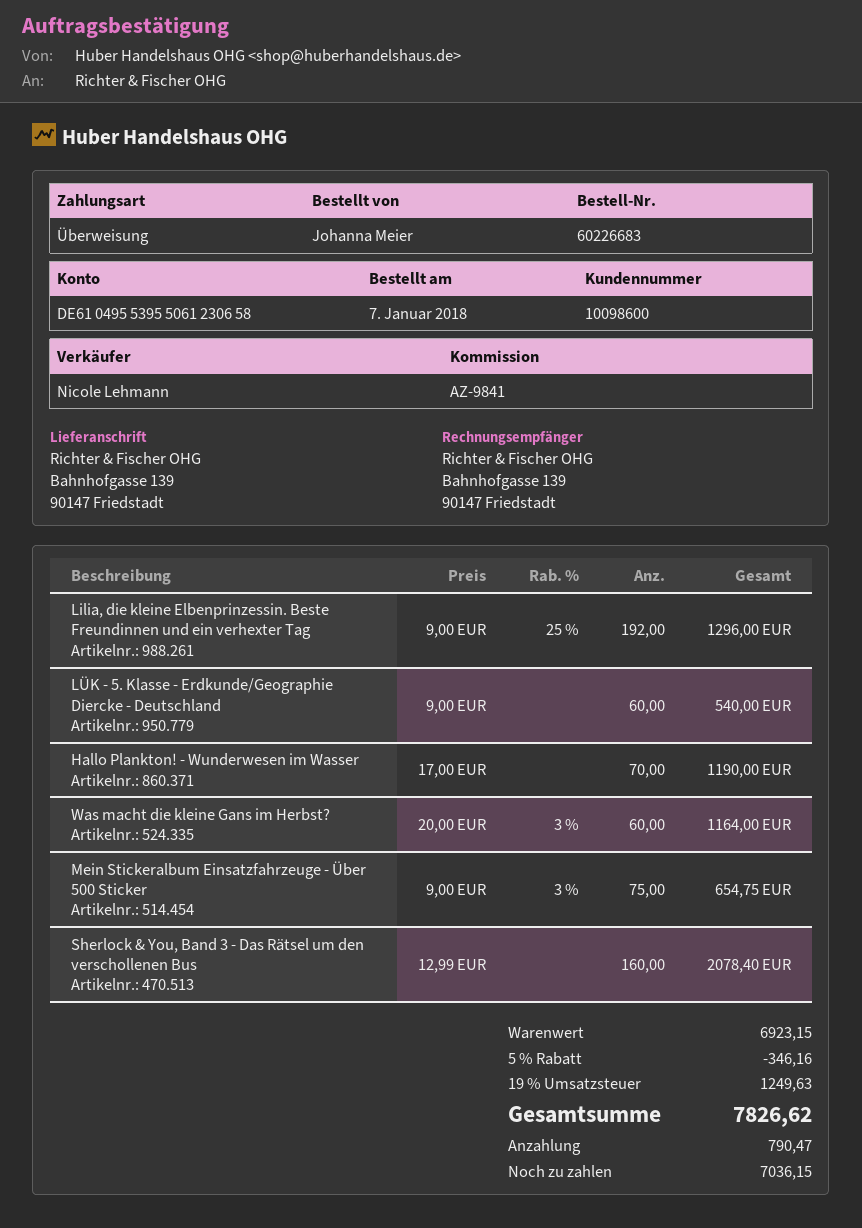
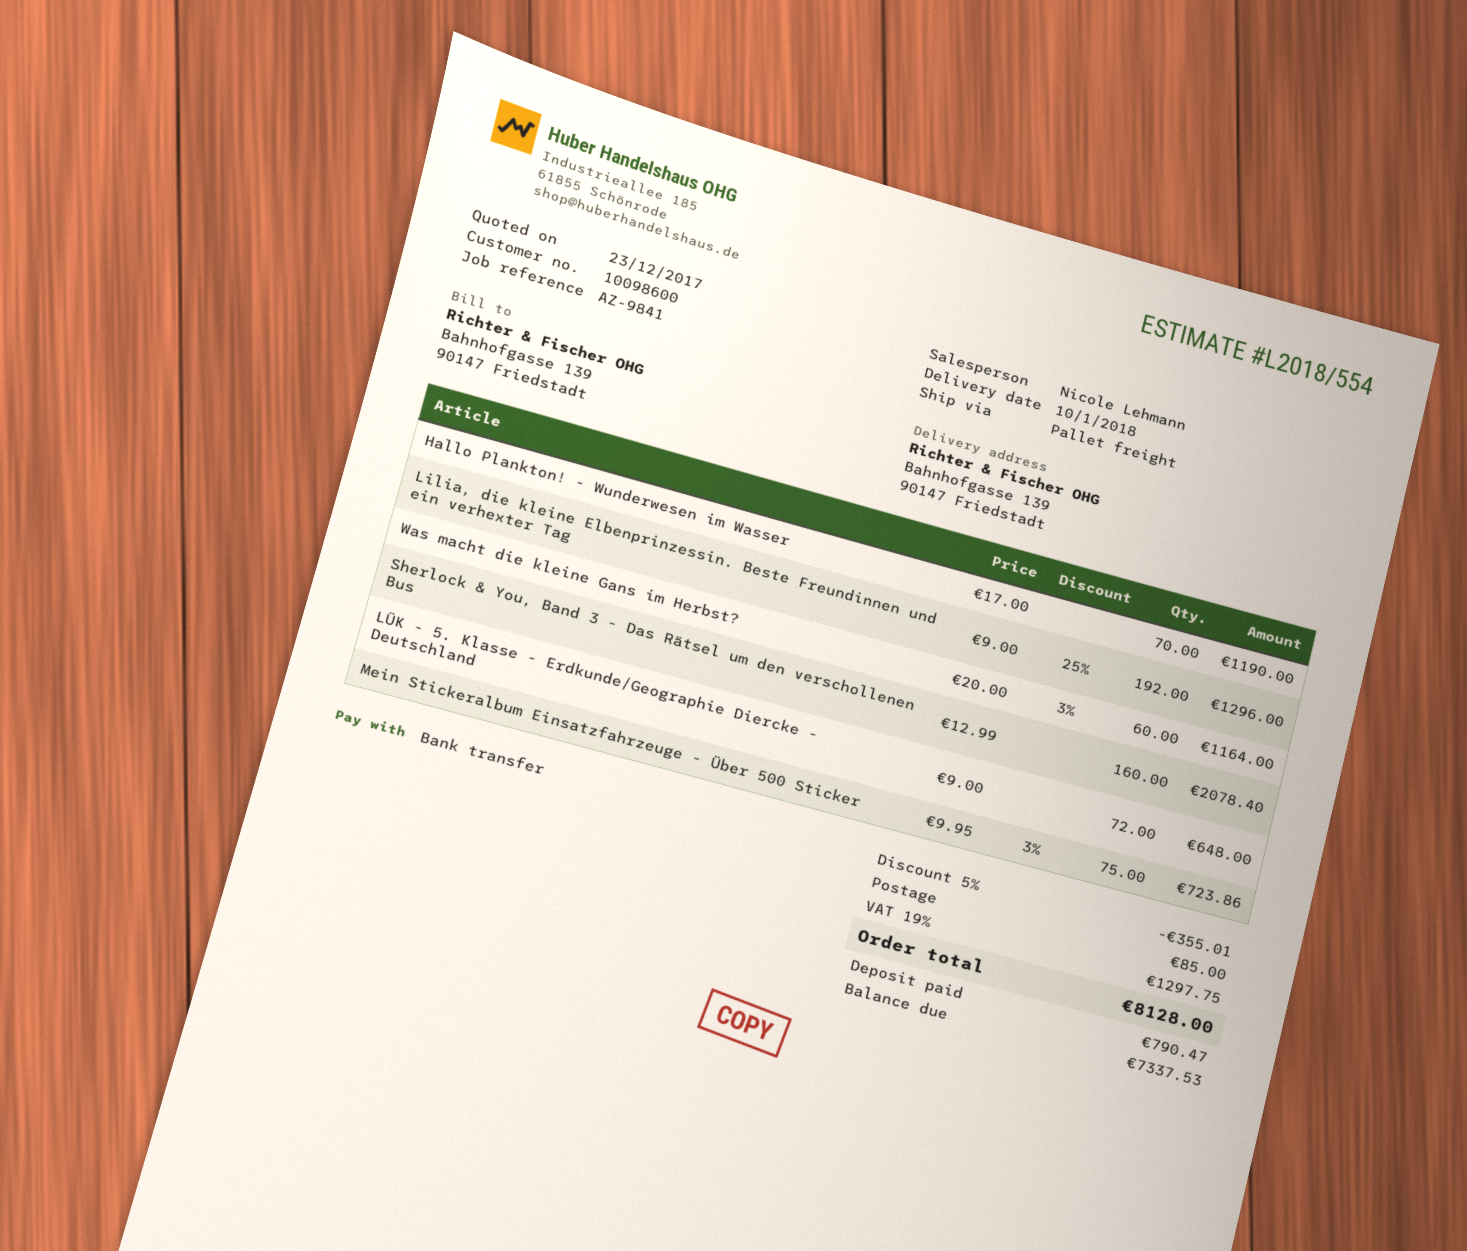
LÜK - 5. Klasse - Erdkunde/Geographie Diercke - Deutschland: 60 x 9.00 = 540.00 -> 72 x 9.00 = 648.00
Mein Stickeralbum Einsatzfahrzeuge - Über 500 Sticker: 75 x 9.00 - 3% = 654.75 -> 75 x 9.95 - 3% = 723.86
discount: 5% = 346.16 -> 5% = 355.01
shipping: none -> 85.00
tax: 19% = 1249.63 -> 19% = 1297.75
total: 7826.62 -> 8128.00
balance: 7036.15 -> 7337.53

